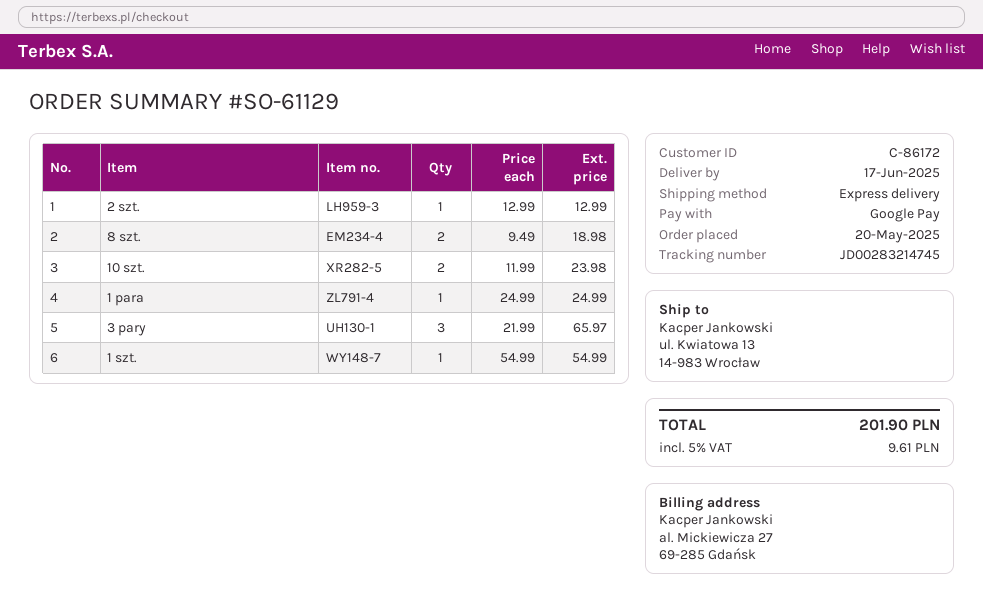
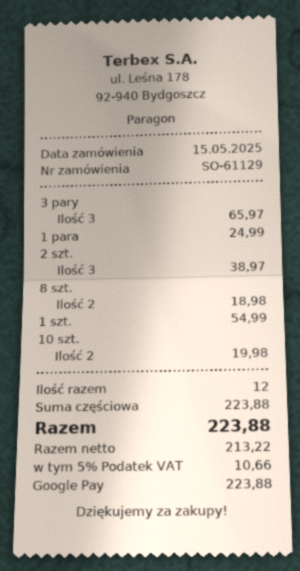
order date: 2025-05-20 -> 2025-05-15
2 szt.: 1 for 12.99 -> 3 for 38.97
10 szt.: 2 for 23.98 -> 2 for 19.98
tax: 5% = 9.61 -> 5% = 10.66
total: 201.90 -> 223.88

